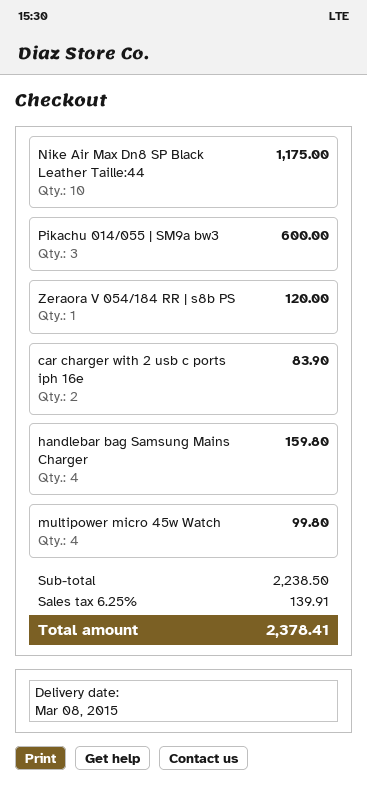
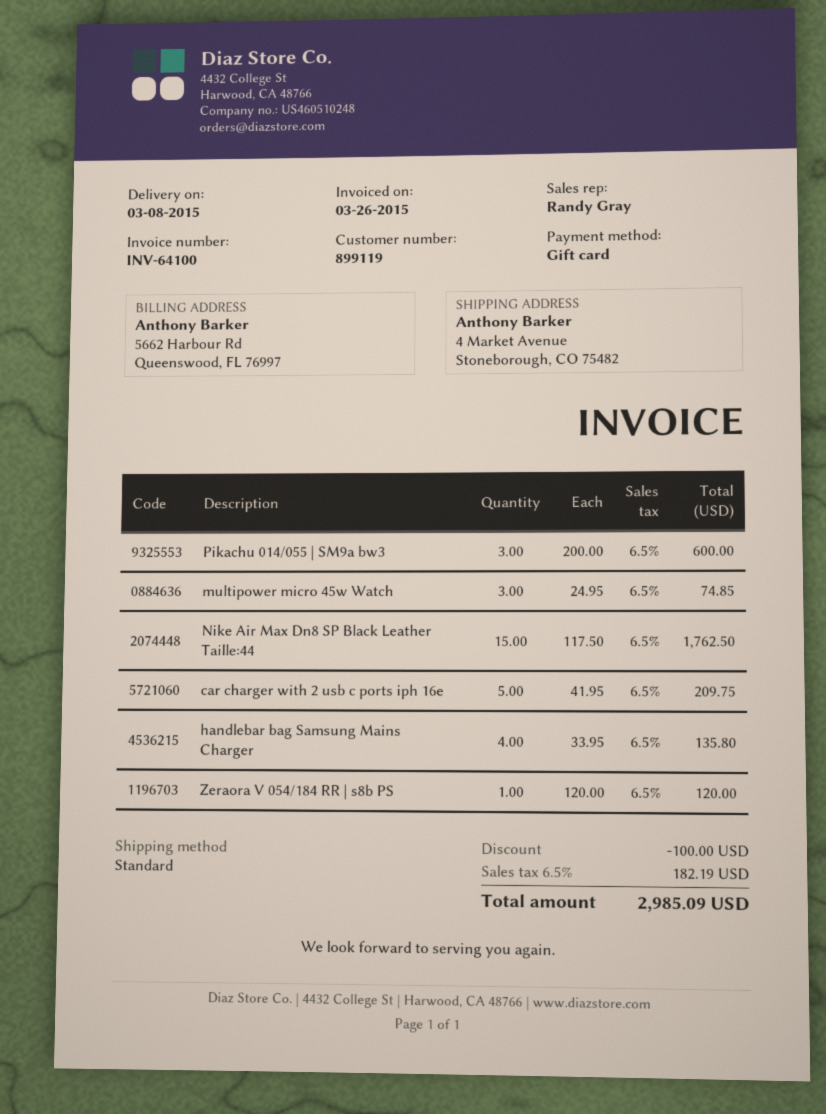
Nike Air Max Dn8 SP Black Leather Taille:44: 10 for 1175.00 -> 15 for 1762.50
car charger with 2 usb c ports iph 16e: 2 for 83.90 -> 5 for 209.75
handlebar bag Samsung Mains Charger: 4 for 159.80 -> 4 for 135.80
multipower micro 45w Watch: 4 for 99.80 -> 3 for 74.85
discount: none -> 100.00
tax: 6.25% = 139.91 -> 6.5% = 182.19
total: 2378.41 -> 2985.09

